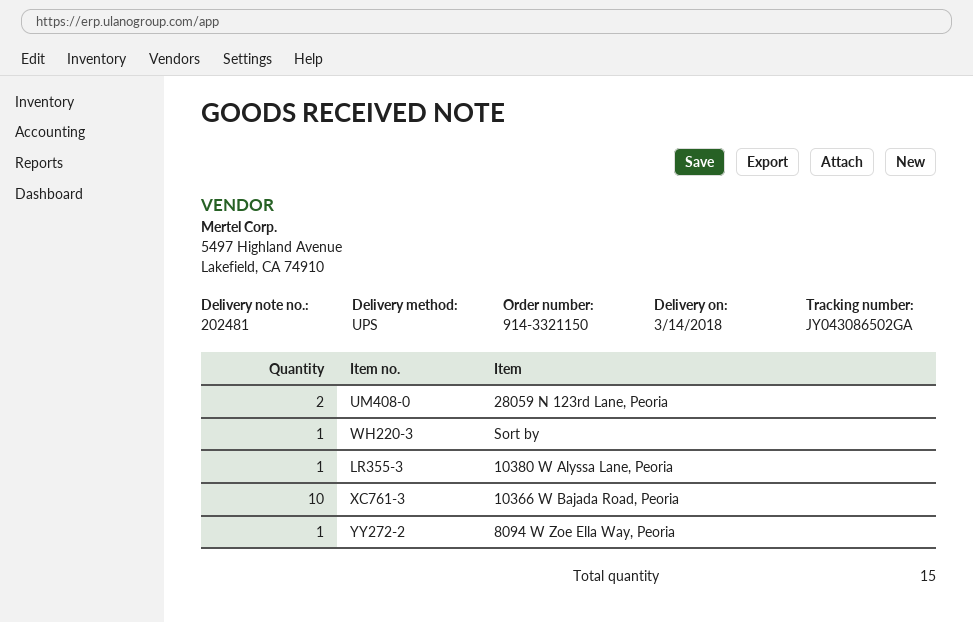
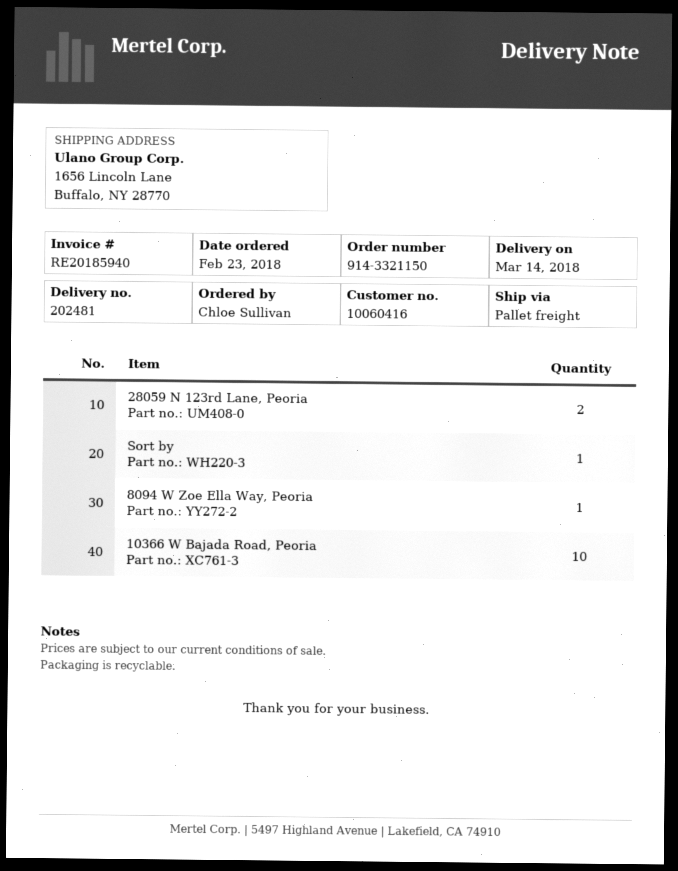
shipping method: UPS -> pallet freight
10380 W Alyssa Lane, Peoria: 1 -> none

